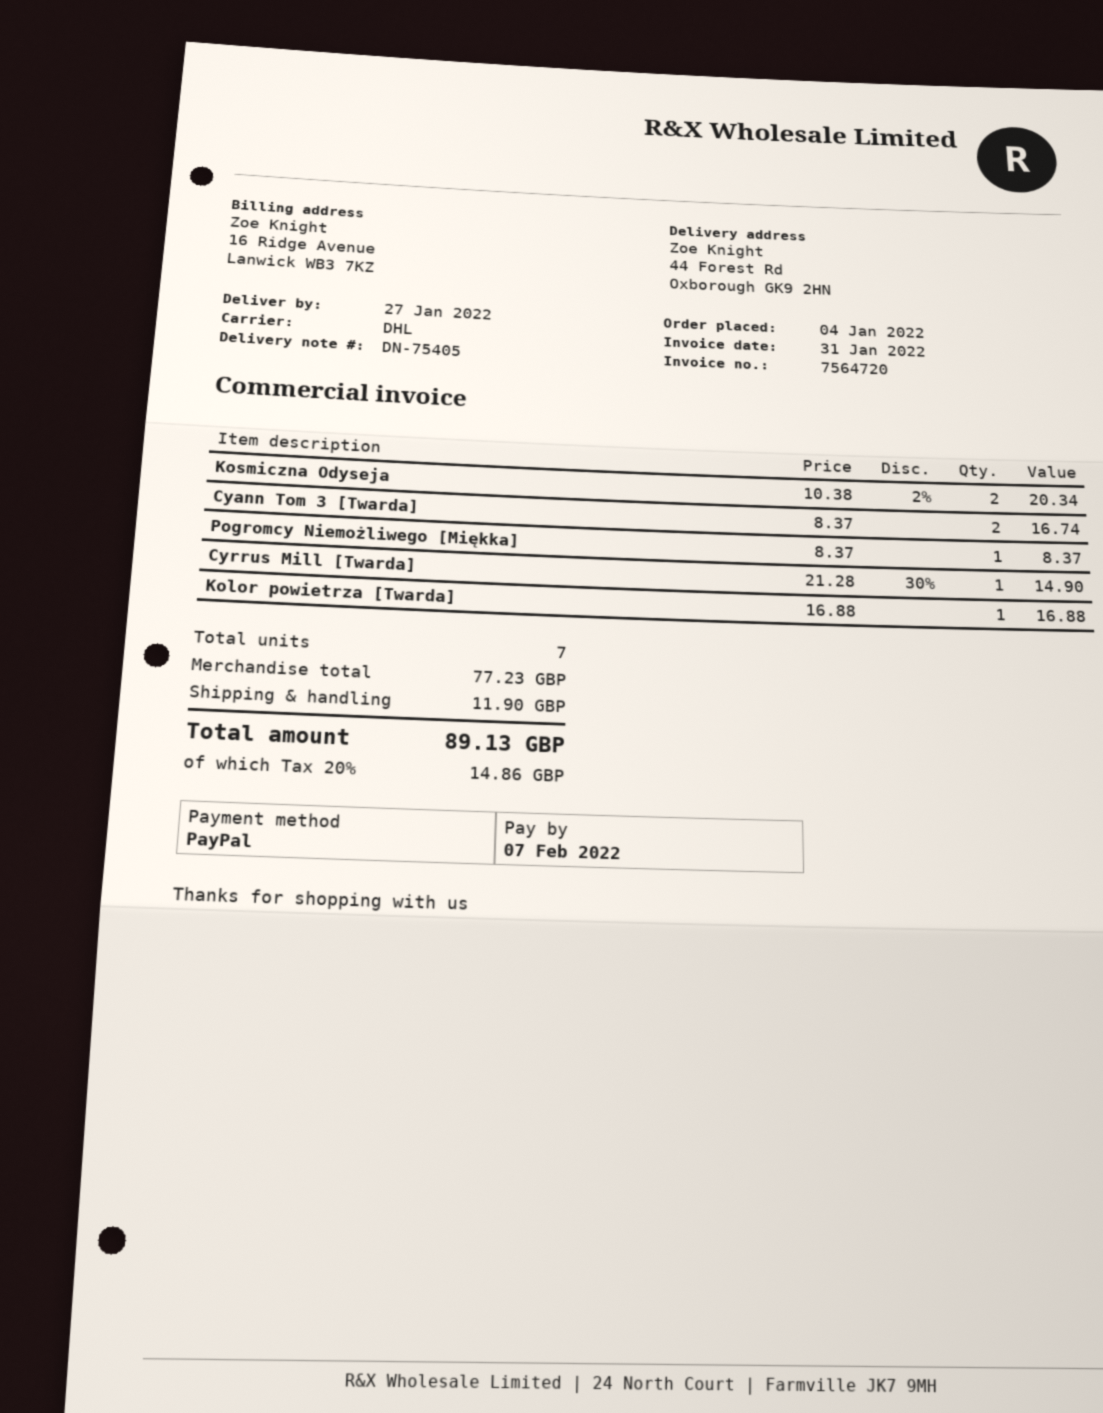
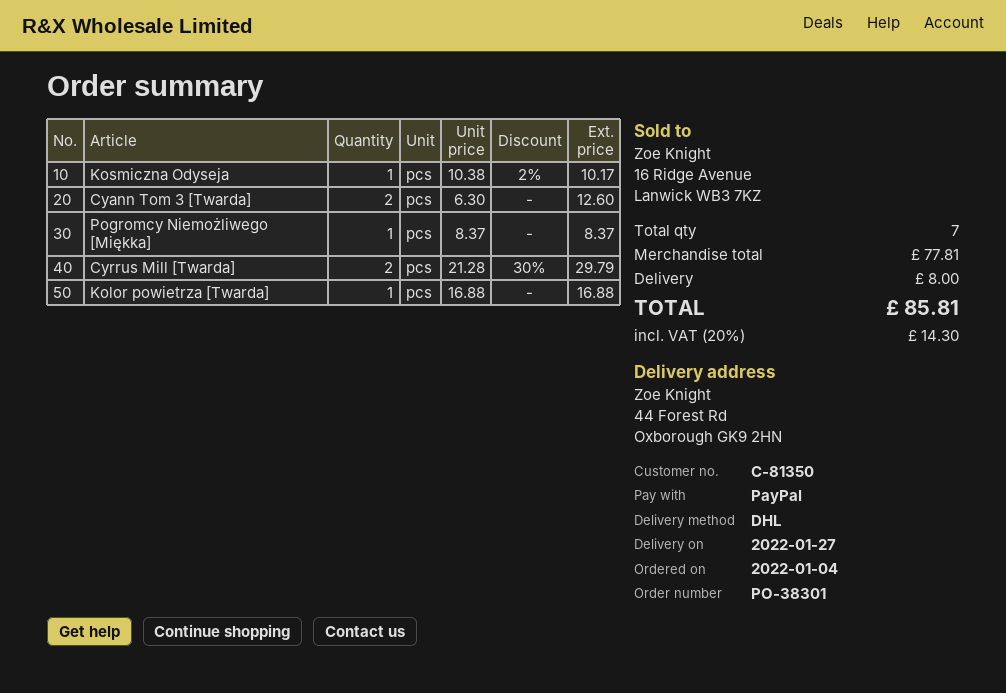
Kosmiczna Odyseja: 2 x 10.38 - 2% = 20.34 -> 1 x 10.38 - 2% = 10.17
Cyann Tom 3 [Twarda]: 2 x 8.37 = 16.74 -> 2 x 6.30 = 12.60
Cyrrus Mill [Twarda]: 1 x 21.28 - 30% = 14.90 -> 2 x 21.28 - 30% = 29.79
subtotal: 77.23 -> 77.81
shipping: 11.90 -> 8.00
tax: 20% = 14.86 -> 20% = 14.30
total: 89.13 -> 85.81

